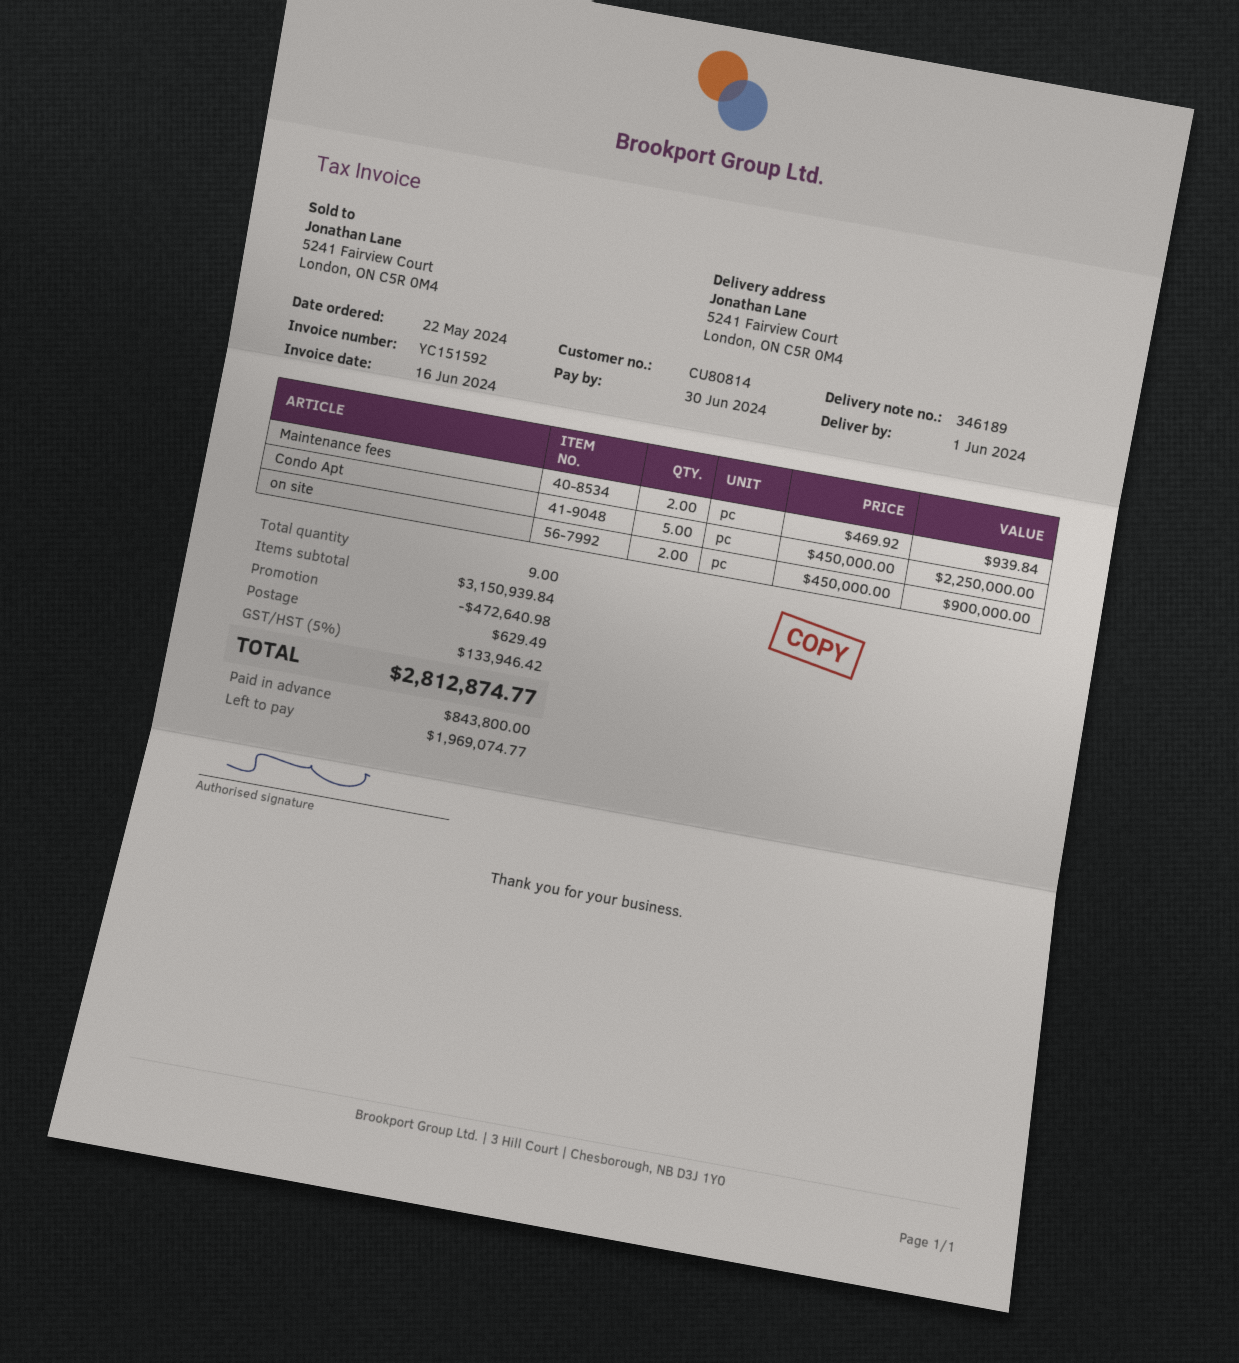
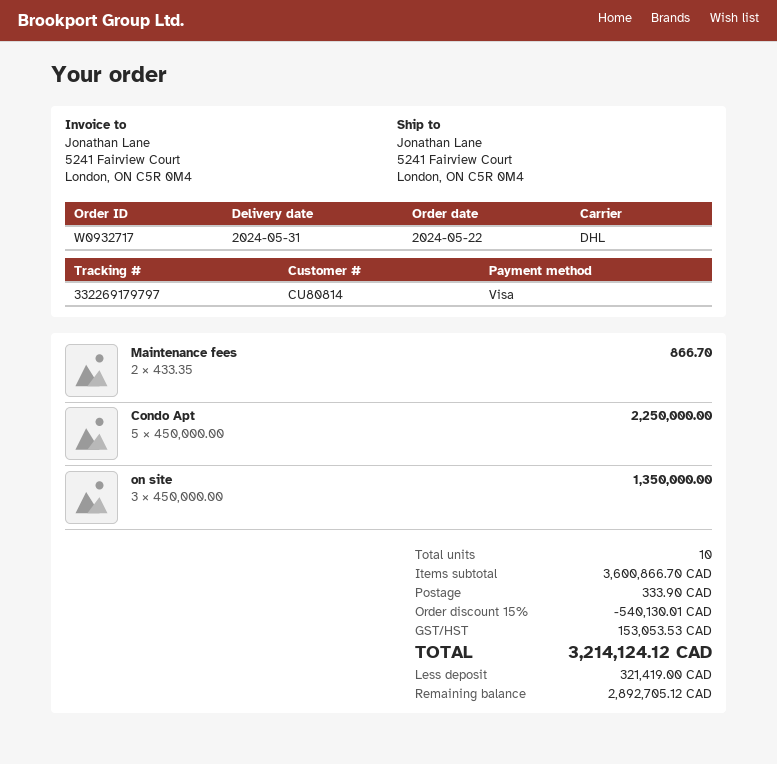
delivery date: 2024-06-01 -> 2024-05-31
Maintenance fees: 2 x 469.92 = 939.84 -> 2 x 433.35 = 866.70
on site: 2 x 450000.00 = 900000.00 -> 3 x 450000.00 = 1350000.00
total quantity: 9 -> 10
subtotal: 3150939.84 -> 3600866.70
discount: 472640.98 -> 540130.01
shipping: 629.49 -> 333.90
tax: 133946.42 -> 153053.53
total: 2812874.77 -> 3214124.12
deposit: 843800.00 -> 321419.00
balance: 1969074.77 -> 2892705.12

